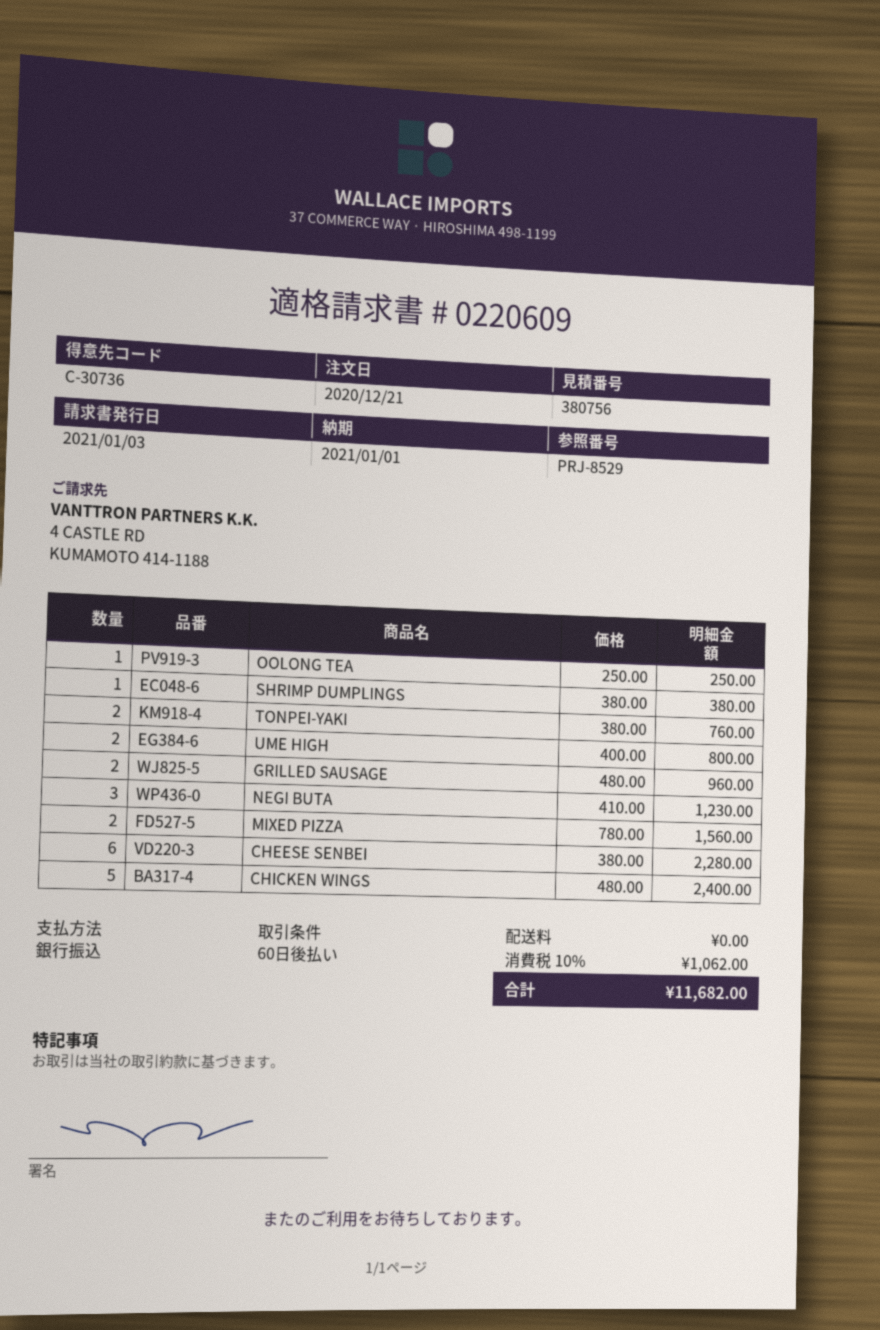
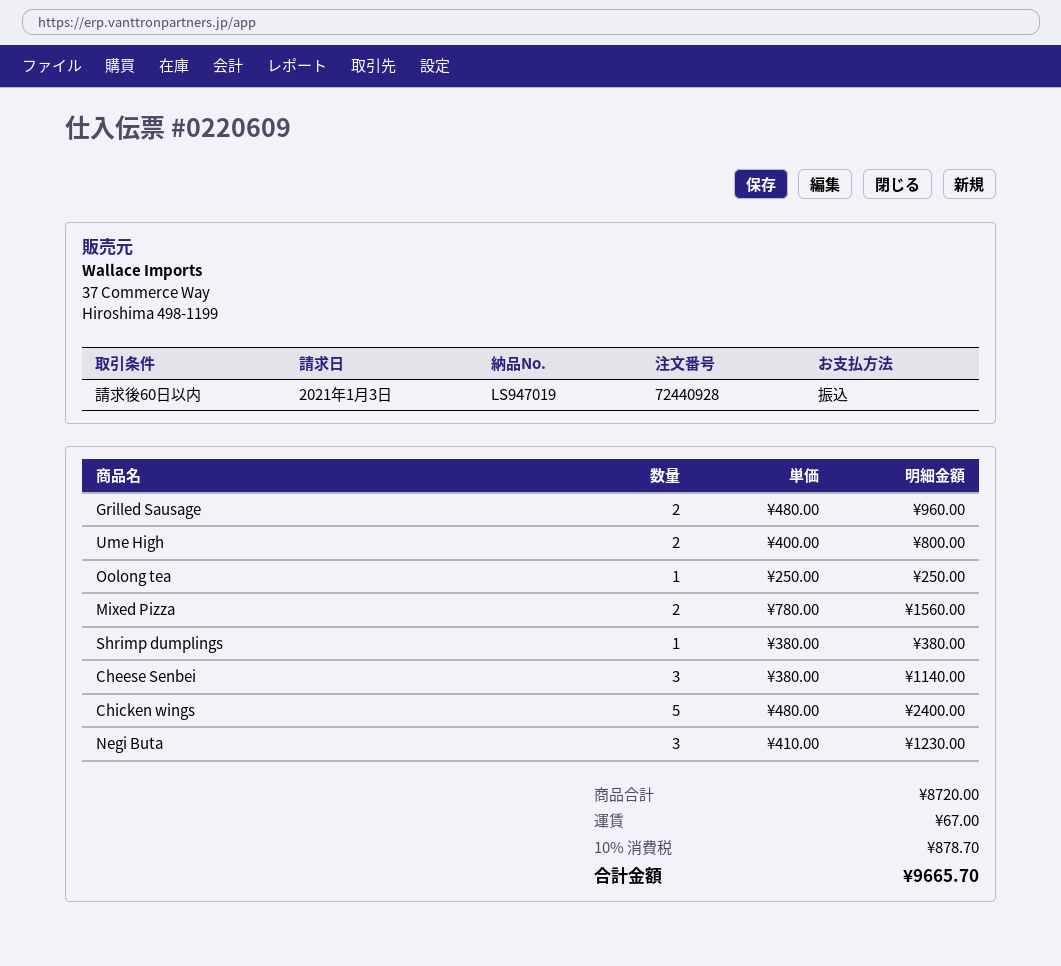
TONPEI-YAKI: 2 x 380.00 = 760.00 -> none
CHEESE SENBEI: 6 x 380.00 = 2280.00 -> 3 x 380.00 = 1140.00
shipping: 0.00 -> 67.00
tax: 10% = 1062.00 -> 10% = 878.70
total: 11682.00 -> 9665.70

